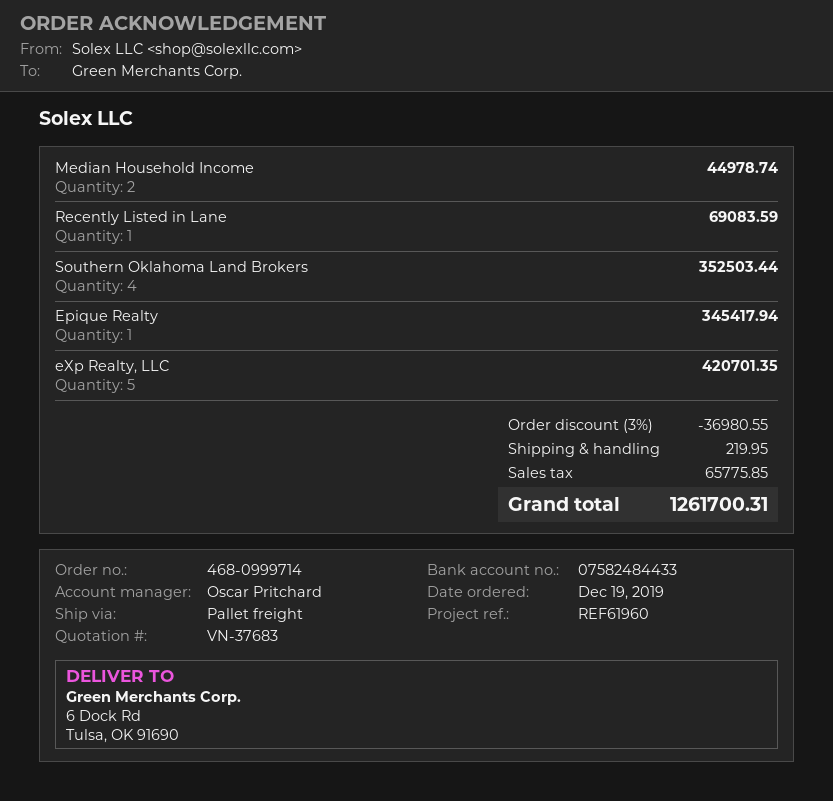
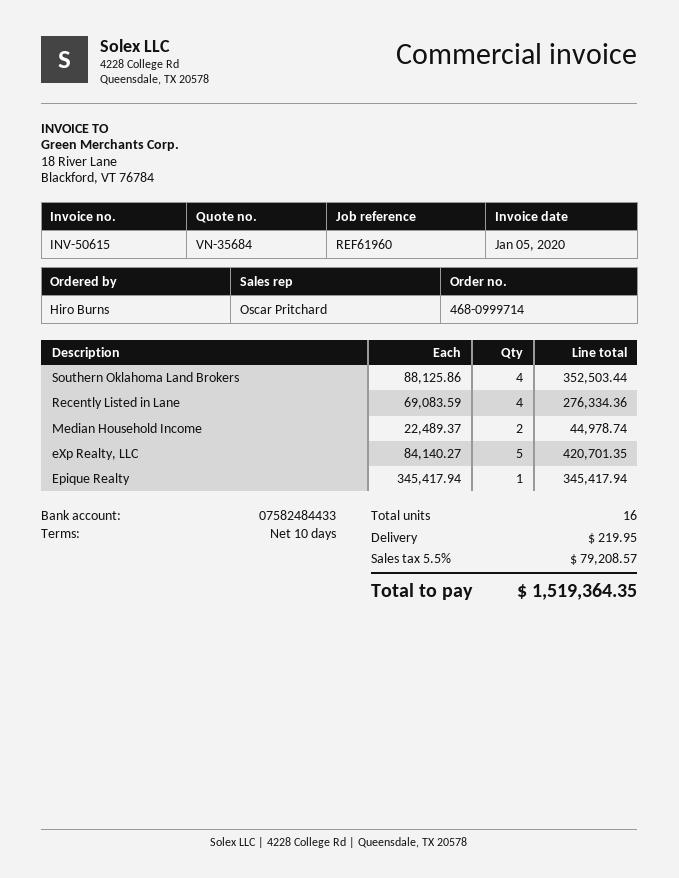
quote number: VN-37683 -> VN-35684
Recently Listed in Lane: 1 for 69083.59 -> 4 for 276334.36
discount: 3% = 36980.55 -> none
tax: 65775.85 -> 79208.57
total: 1261700.31 -> 1519364.35

